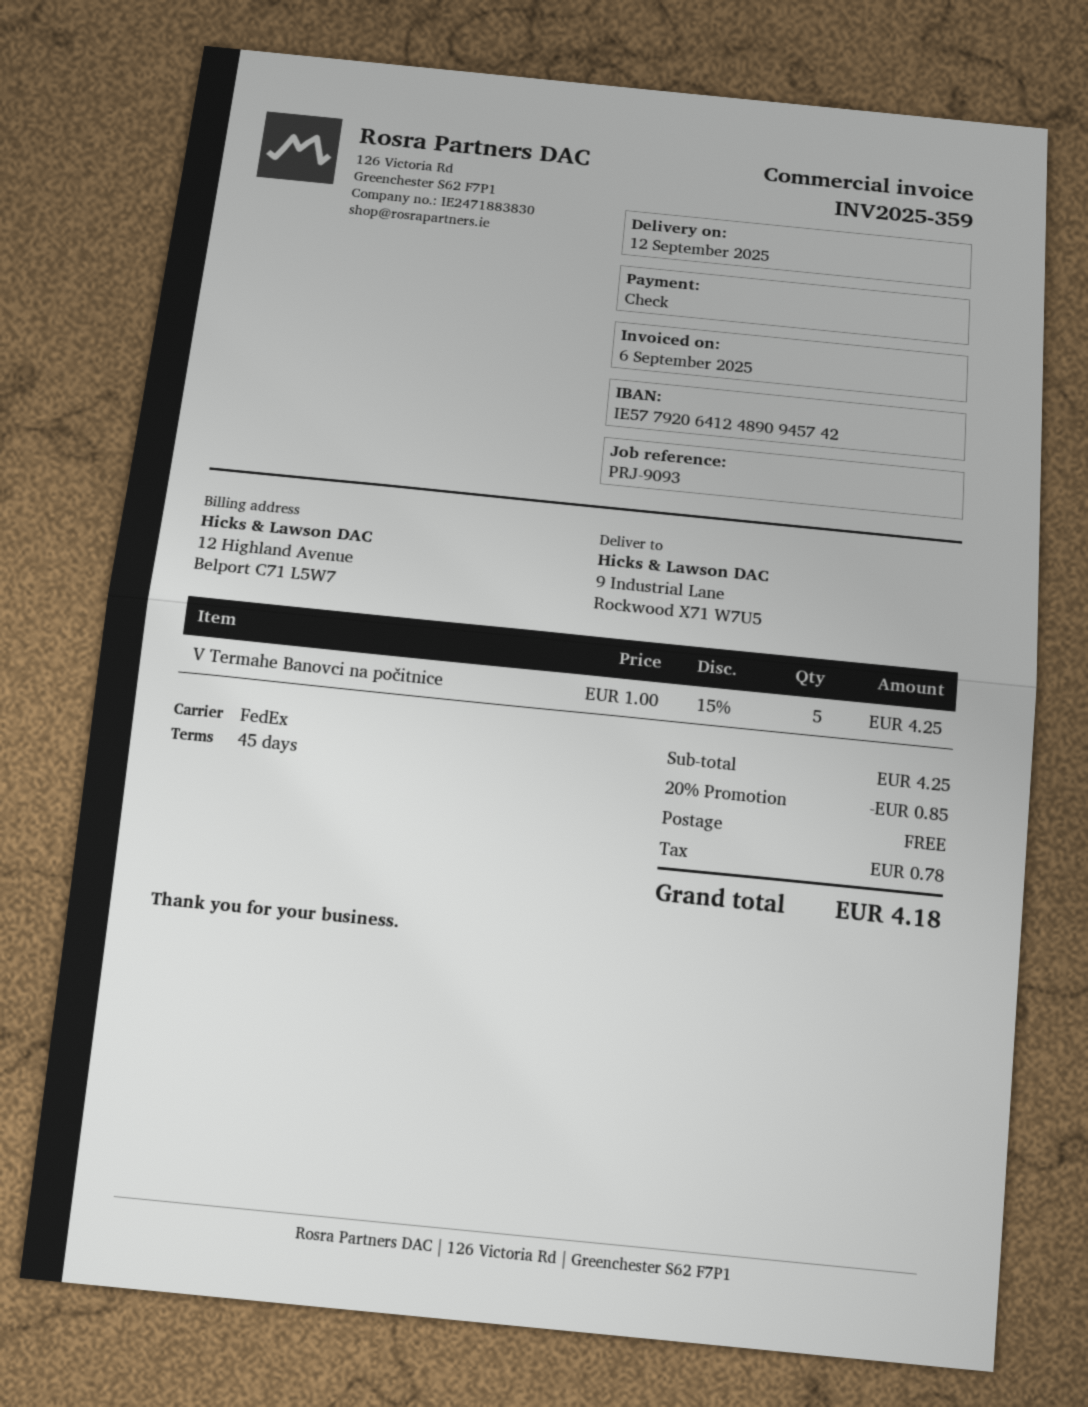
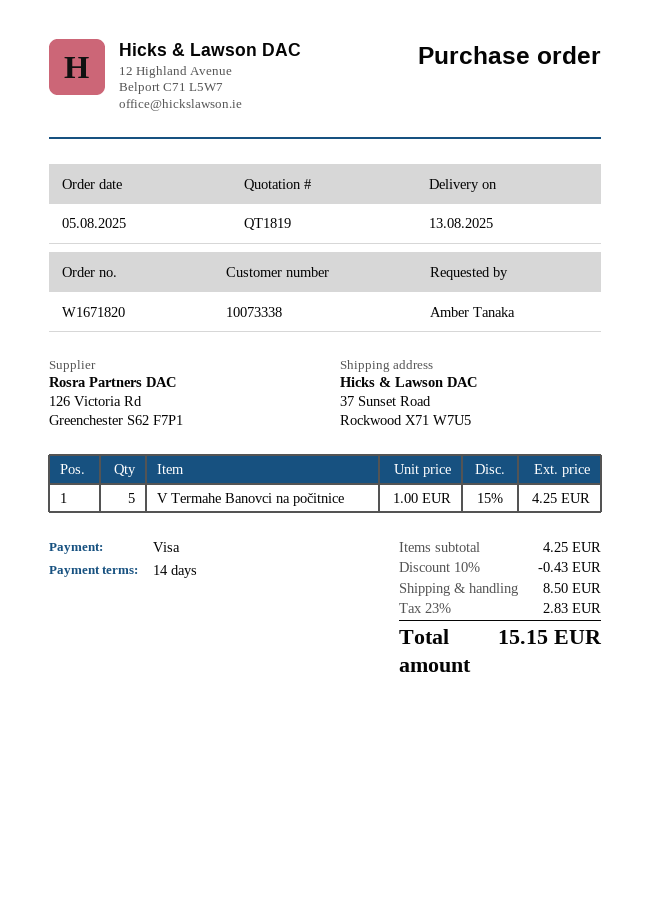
delivery date: 2025-09-12 -> 2025-08-13
payment terms: 45 days -> 14 days
payment method: cheque -> Visa
ship to: 9 Industrial Lane, Rockwood X71 W7U5 -> 37 Sunset Road, Rockwood X71 W7U5
discount: 20% = 0.85 -> 10% = 0.43
shipping: 0.00 -> 8.50
tax: 0.78 -> 2.83
total: 4.18 -> 15.15

